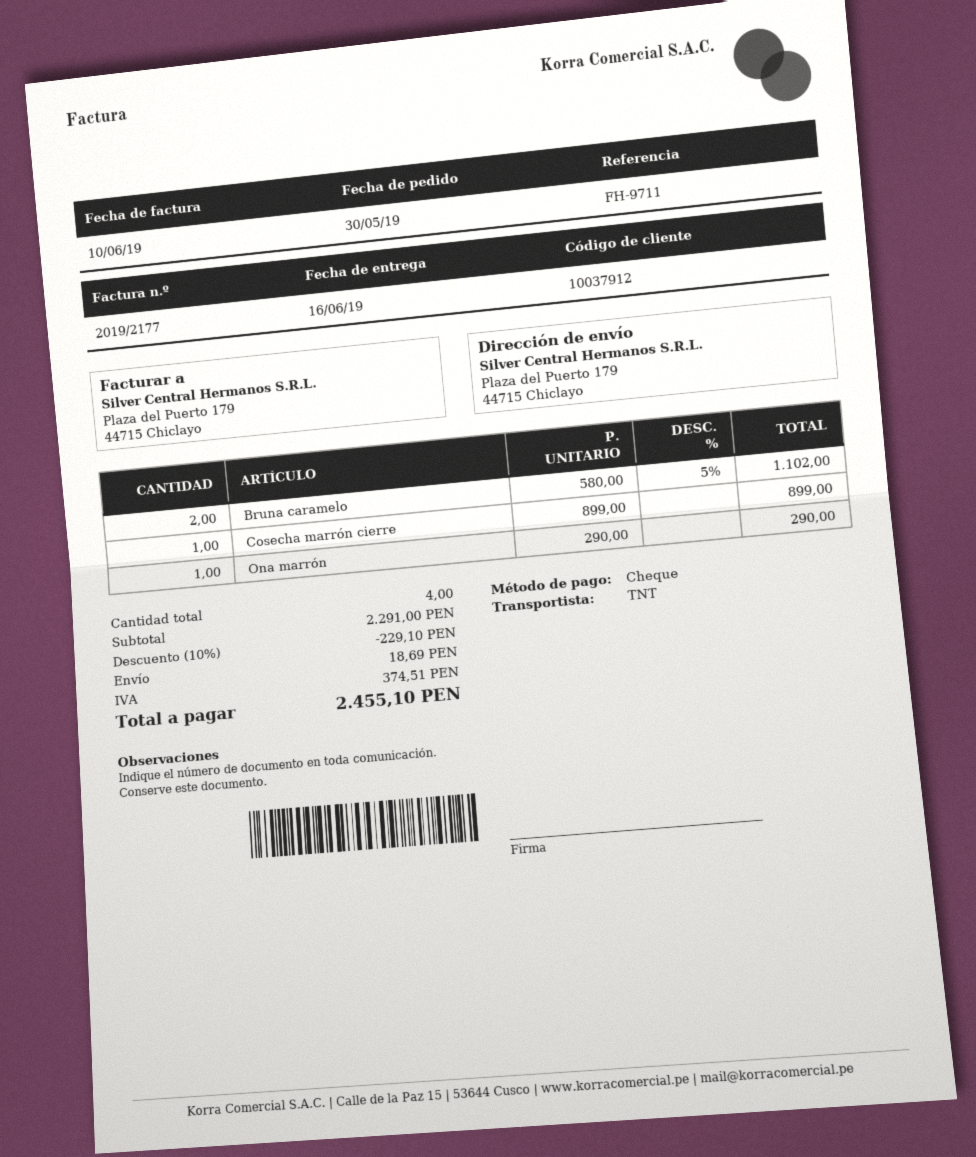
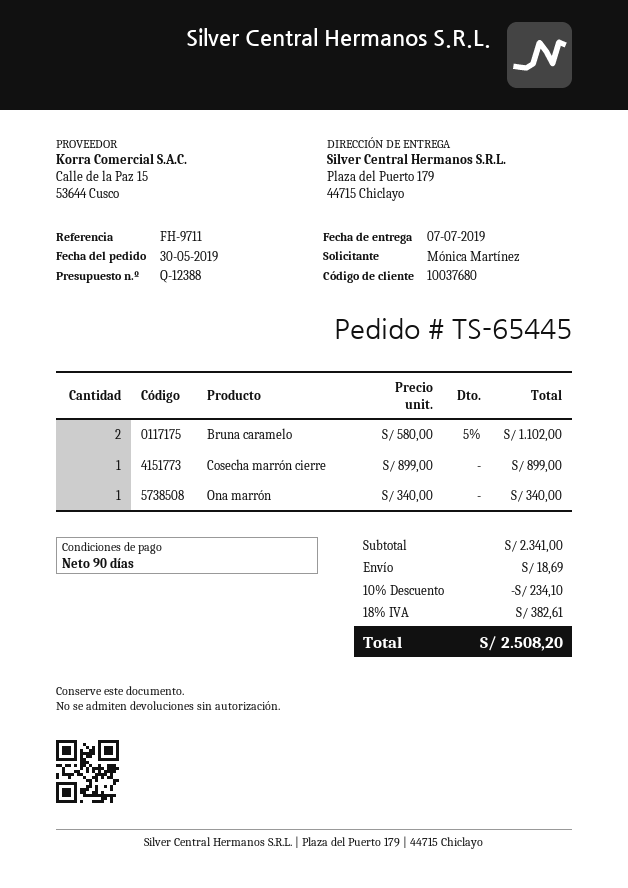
delivery date: 2019-06-16 -> 2019-07-07
customer number: 10037912 -> 10037680
Ona marrón: 1 x 290.00 = 290.00 -> 1 x 340.00 = 340.00
subtotal: 2291.00 -> 2341.00
discount: 10% = 229.10 -> 10% = 234.10
tax: 374.51 -> 382.61
total: 2455.10 -> 2508.20

